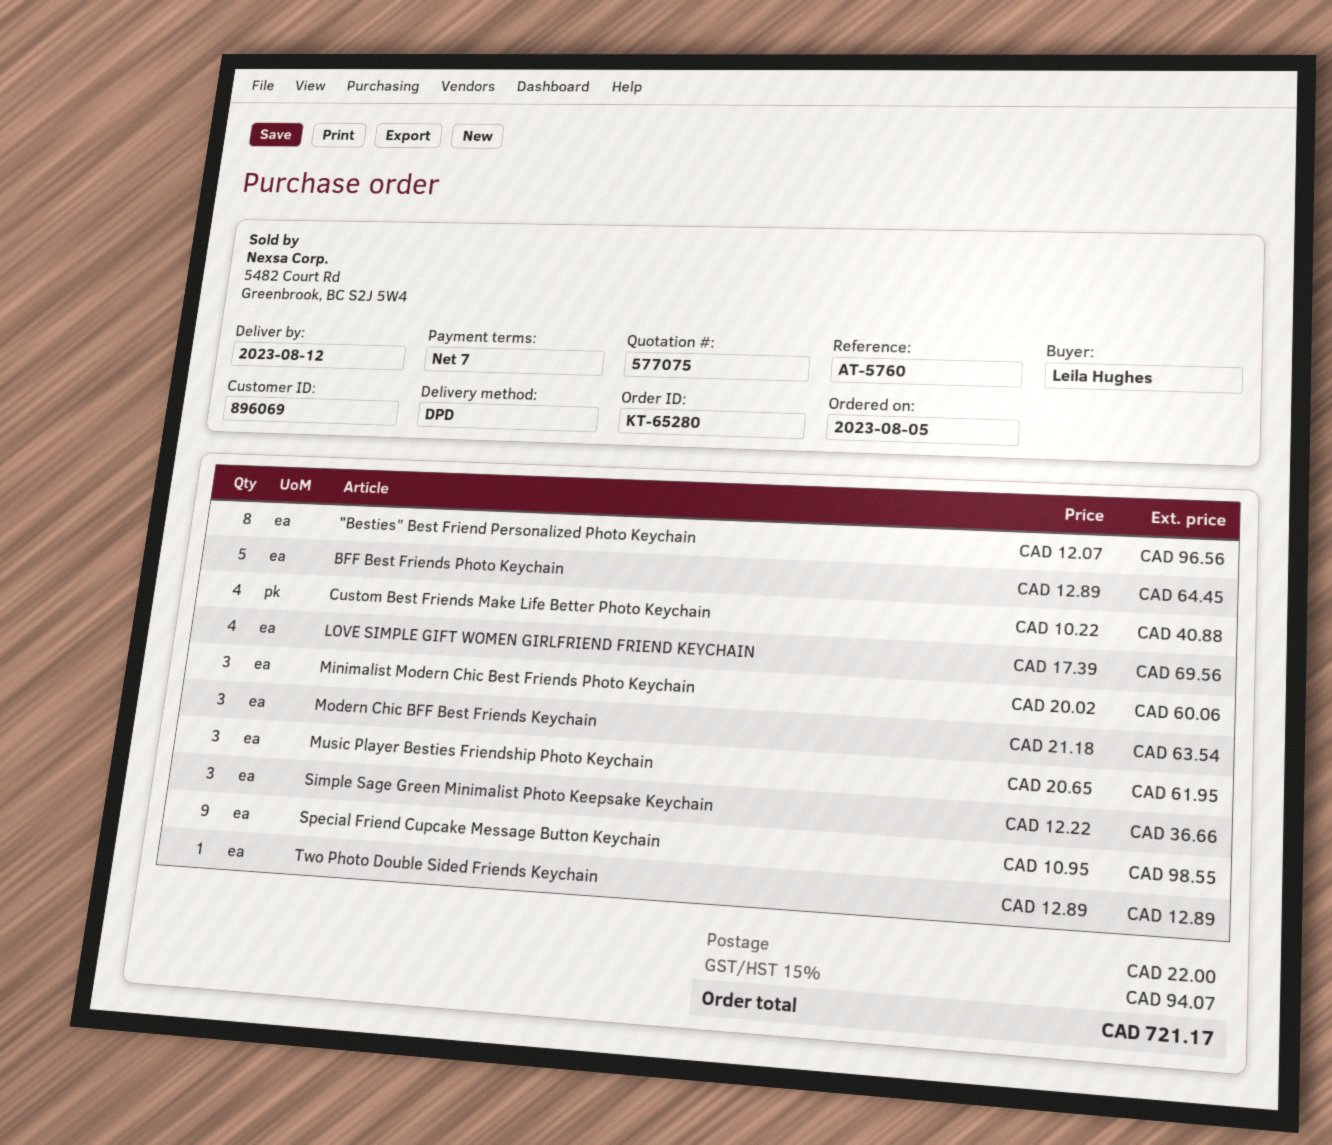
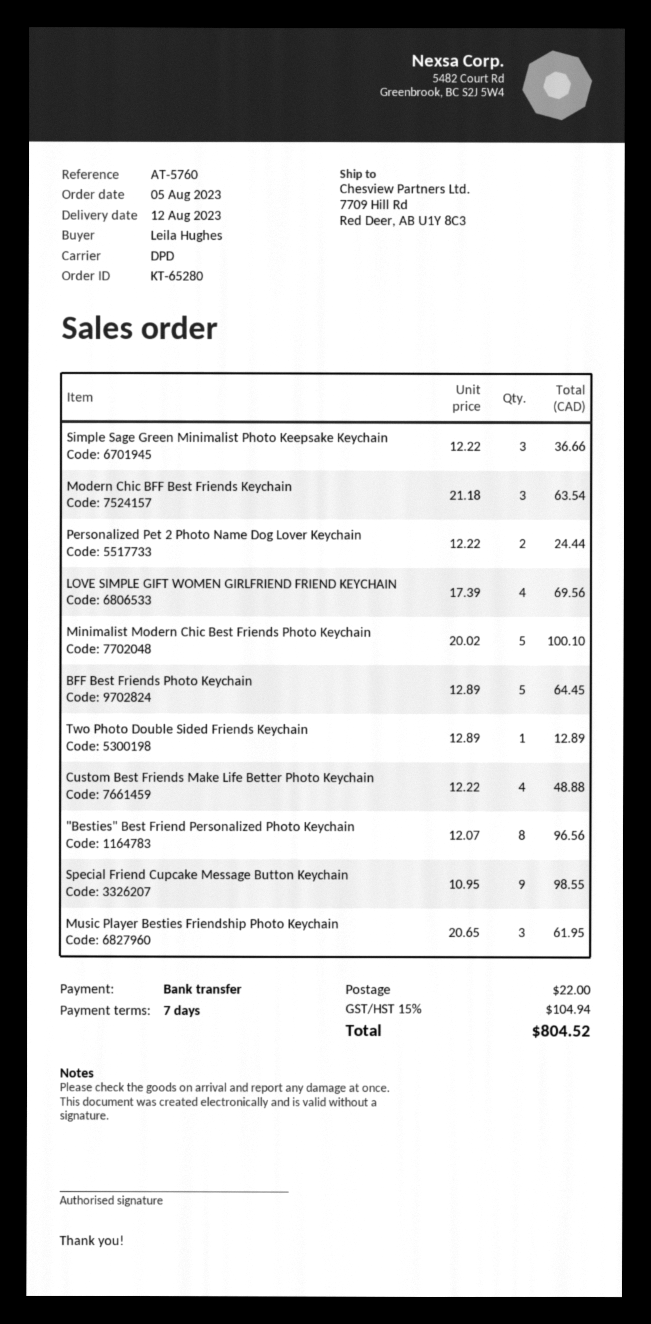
Custom Best Friends Make Life Better Photo Keychain: 4 x 10.22 = 40.88 -> 4 x 12.22 = 48.88
Minimalist Modern Chic Best Friends Photo Keychain: 3 x 20.02 = 60.06 -> 5 x 20.02 = 100.10
Personalized Pet 2 Photo Name Dog Lover Keychain: none -> 2 x 12.22 = 24.44
tax: 15% = 94.07 -> 15% = 104.94
total: 721.17 -> 804.52

